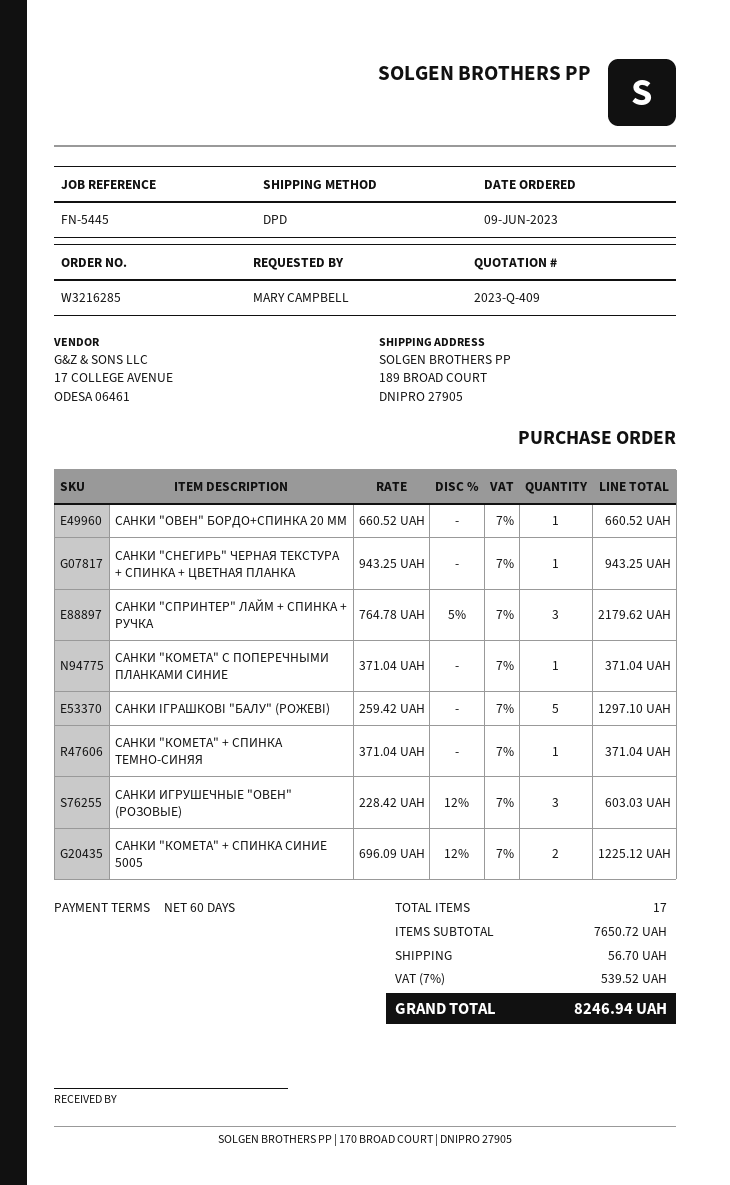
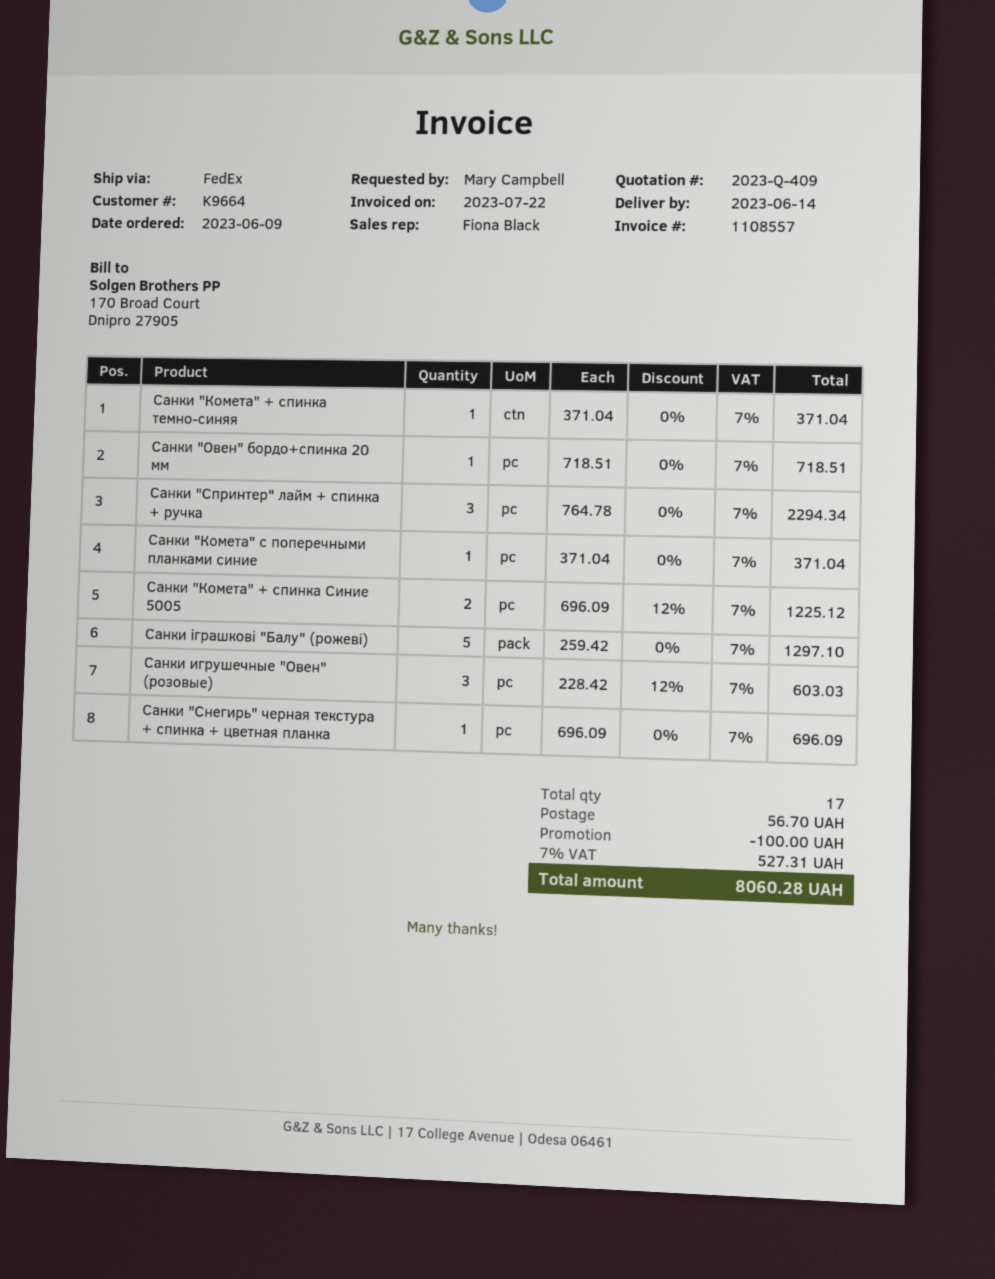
shipping method: DPD -> FedEx
САНКИ "ОВЕН" БОРДО+СПИНКА 20 ММ: 1 x 660.52 = 660.52 -> 1 x 718.51 = 718.51
САНКИ "СНЕГИРЬ" ЧЕРНАЯ ТЕКСТУРА + СПИНКА + ЦВЕТНАЯ ПЛАНКА: 1 x 943.25 = 943.25 -> 1 x 696.09 = 696.09
САНКИ "СПРИНТЕР" ЛАЙМ + СПИНКА + РУЧКА: 3 x 764.78 - 5% = 2179.62 -> 3 x 764.78 = 2294.34
discount: none -> 100.00
tax: 7% = 539.52 -> 7% = 527.31
total: 8246.94 -> 8060.28

